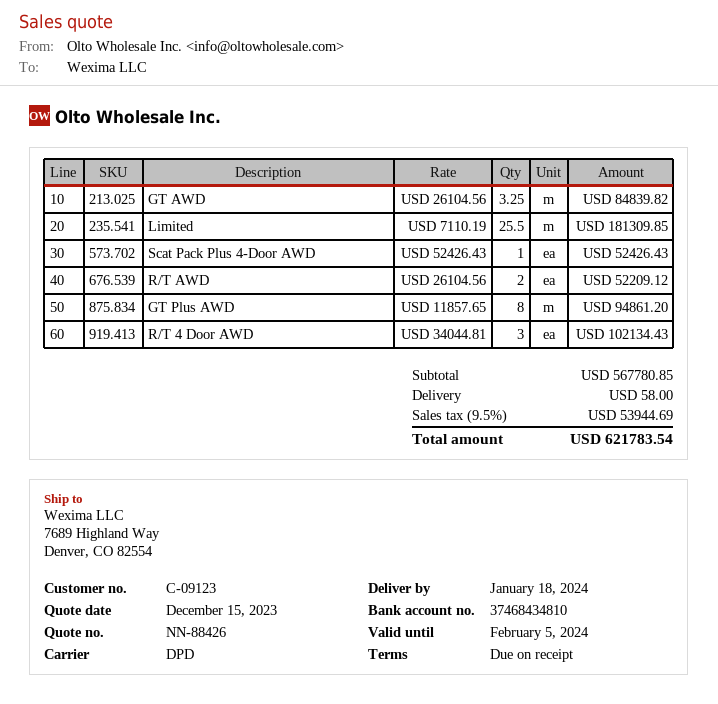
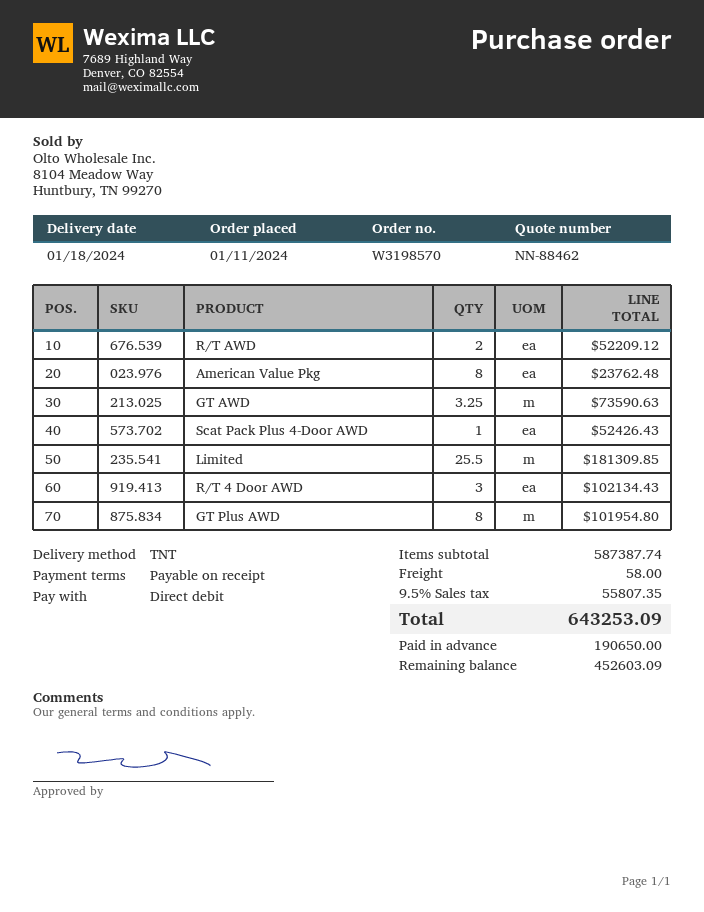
quote number: NN-88426 -> NN-88462
shipping method: DPD -> TNT
GT AWD: 3.25 for 84839.82 -> 3.25 for 73590.63
GT Plus AWD: 8 for 94861.20 -> 8 for 101954.80
American Value Pkg: none -> 8 for 23762.48
subtotal: 567780.85 -> 587387.74
tax: 9.5% = 53944.69 -> 9.5% = 55807.35
total: 621783.54 -> 643253.09

